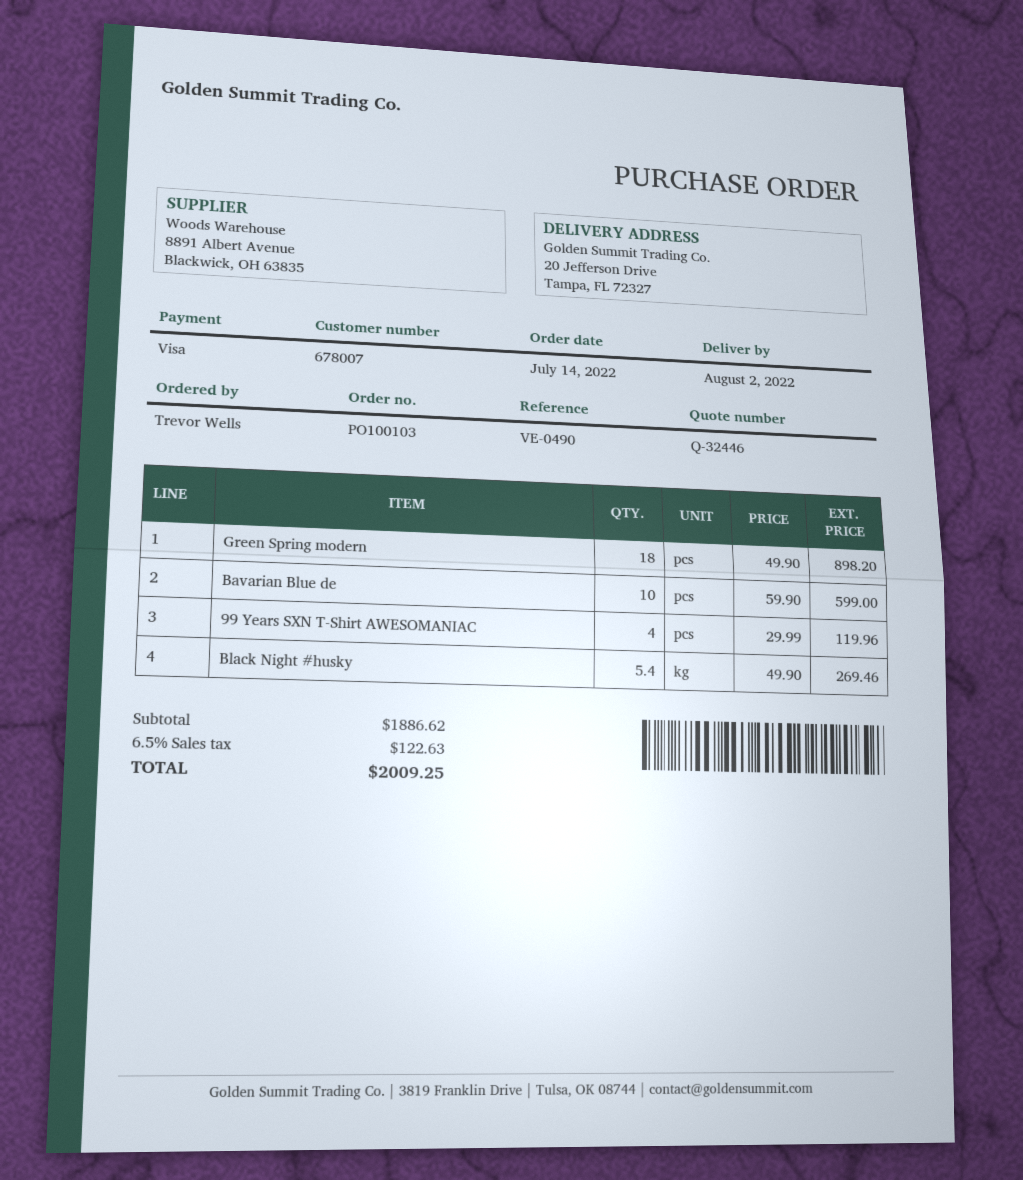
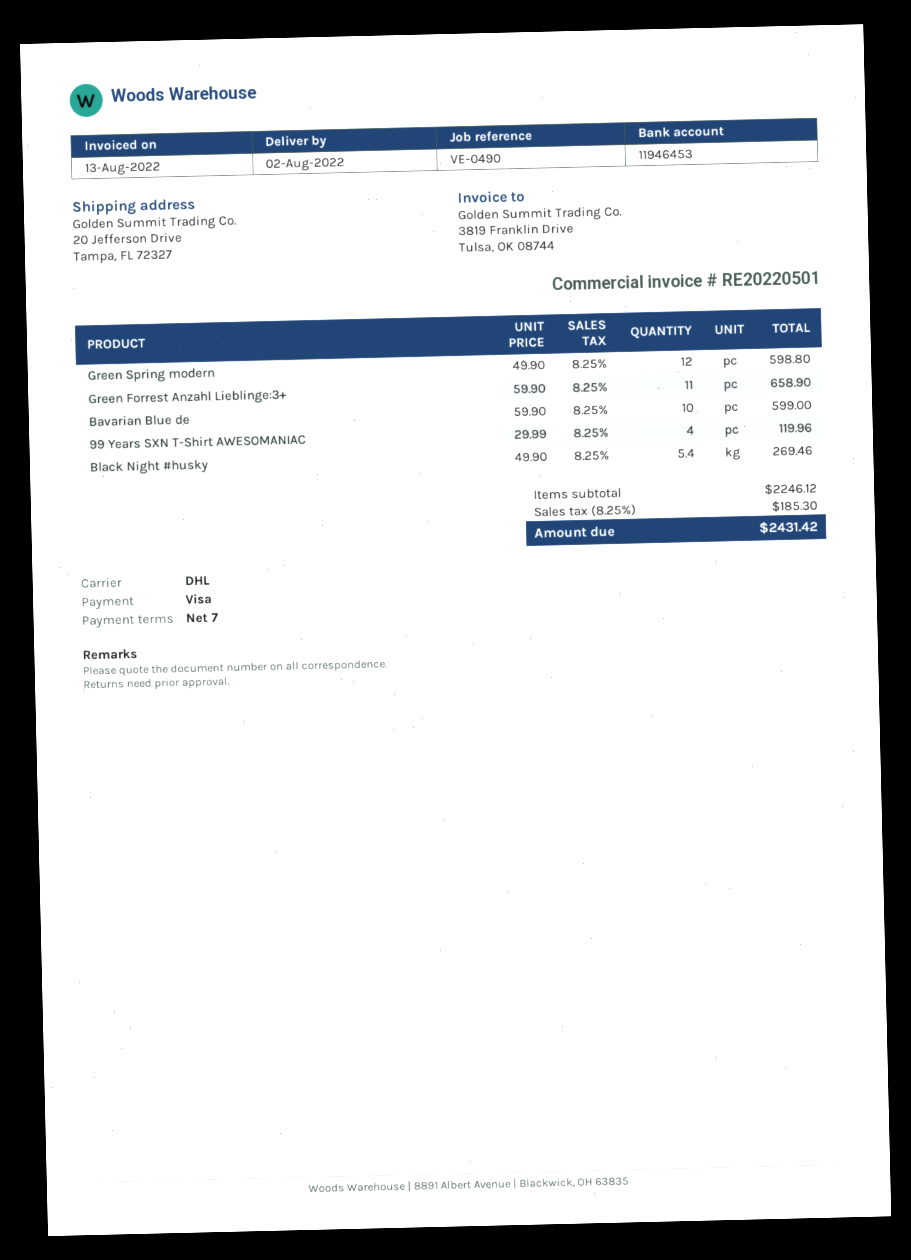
Green Spring modern: 18 x 49.90 = 898.20 -> 12 x 49.90 = 598.80
Green Forrest Anzahl Lieblinge:3+: none -> 11 x 59.90 = 658.90
subtotal: 1886.62 -> 2246.12
tax: 6.5% = 122.63 -> 8.25% = 185.30
total: 2009.25 -> 2431.42

